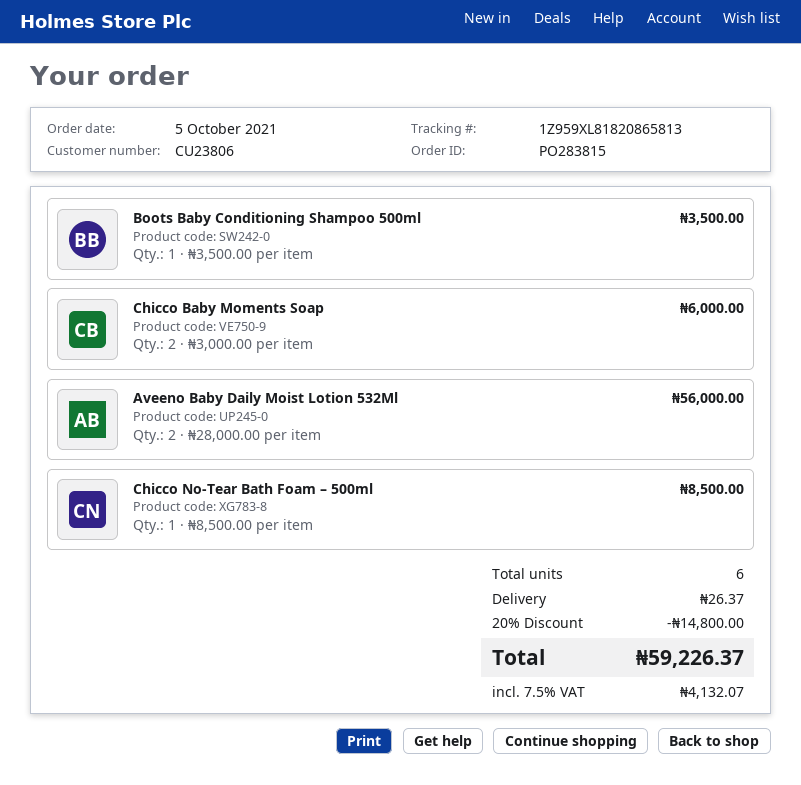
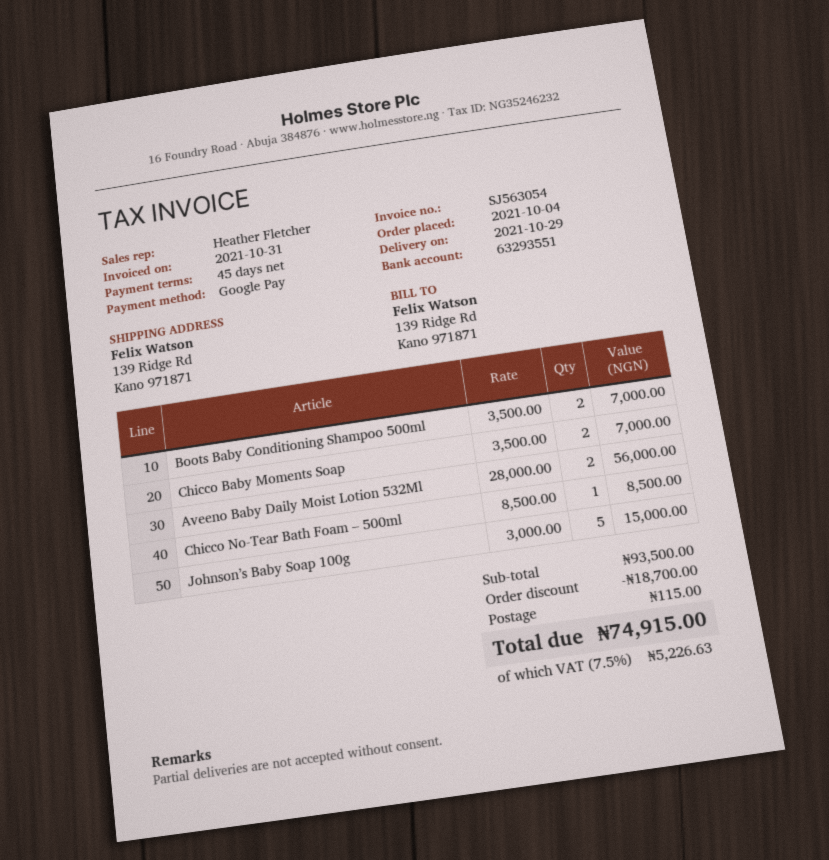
order date: 2021-10-05 -> 2021-10-04
Boots Baby Conditioning Shampoo 500ml: 1 x 3500.00 = 3500.00 -> 2 x 3500.00 = 7000.00
Chicco Baby Moments Soap: 2 x 3000.00 = 6000.00 -> 2 x 3500.00 = 7000.00
Johnson’s Baby Soap 100g: none -> 5 x 3000.00 = 15000.00
discount: 14800.00 -> 18700.00
shipping: 26.37 -> 115.00
tax: 7.5% = 4132.07 -> 7.5% = 5226.63
total: 59226.37 -> 74915.00

